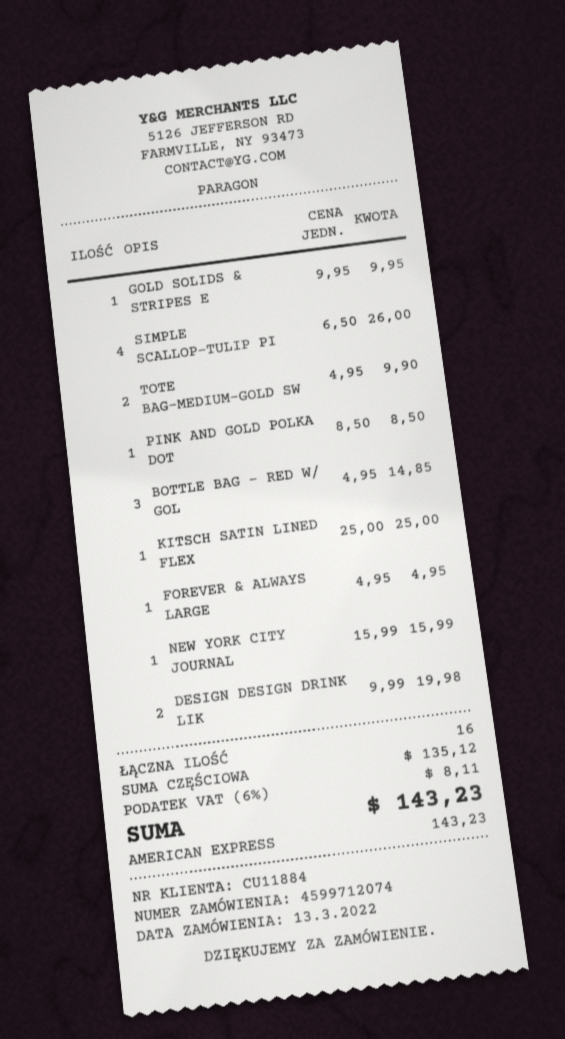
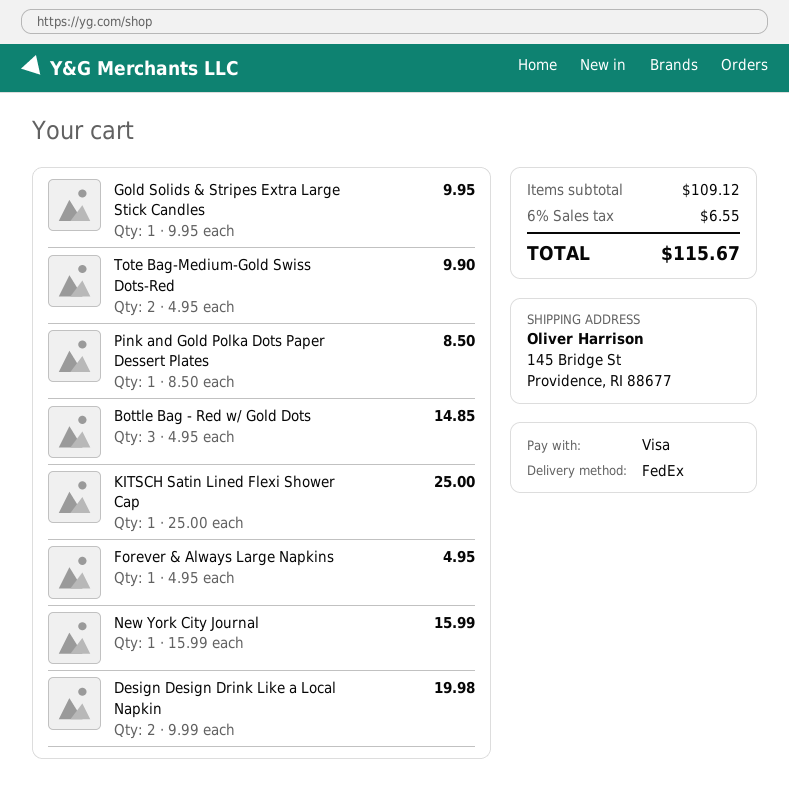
payment method: American Express -> Visa
SIMPLE SCALLOP-TULIP PI: 4 x 6.50 = 26.00 -> none
subtotal: 135.12 -> 109.12
tax: 6% = 8.11 -> 6% = 6.55
total: 143.23 -> 115.67

